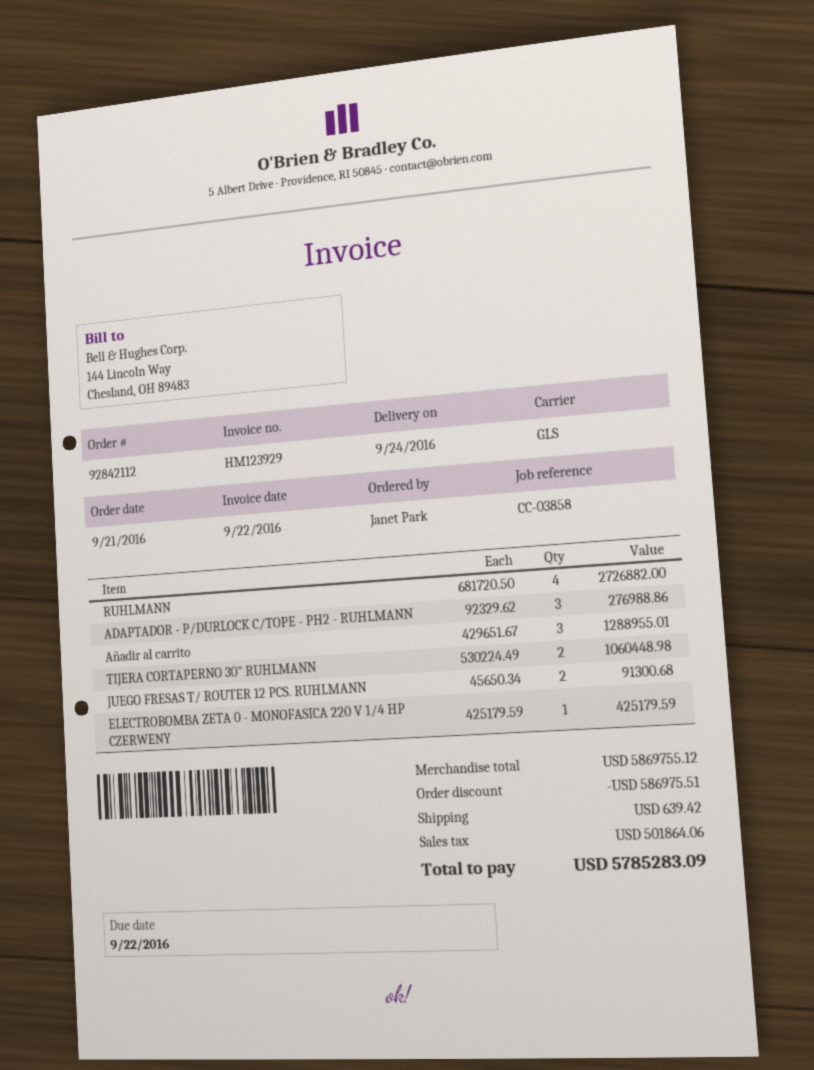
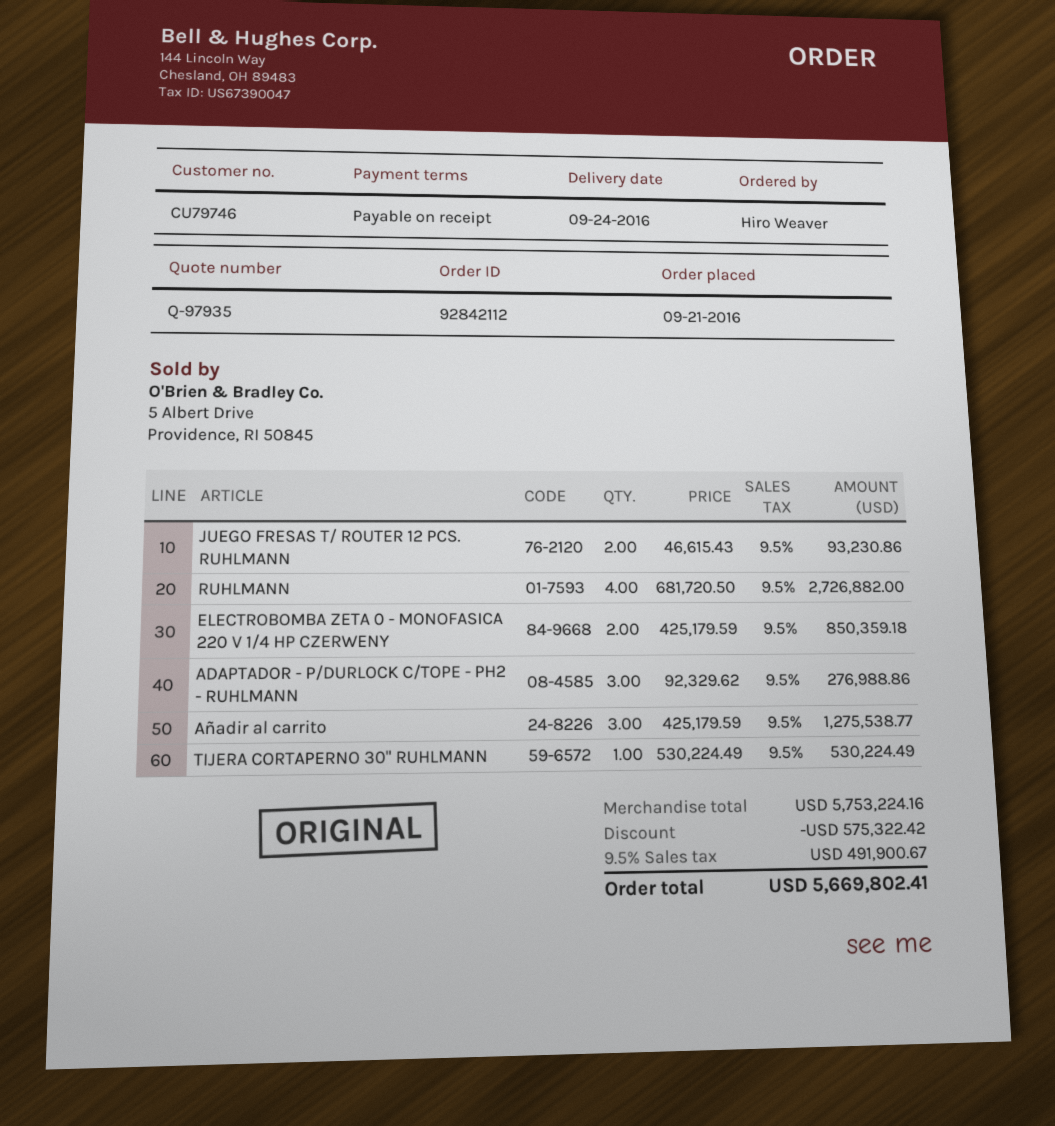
ordered by: Janet Park -> Hiro Weaver
Añadir al carrito: 3 x 429651.67 = 1288955.01 -> 3 x 425179.59 = 1275538.77
TIJERA CORTAPERNO 30" RUHLMANN: 2 x 530224.49 = 1060448.98 -> 1 x 530224.49 = 530224.49
JUEGO FRESAS T/ ROUTER 12 PCS. RUHLMANN: 2 x 45650.34 = 91300.68 -> 2 x 46615.43 = 93230.86
ELECTROBOMBA ZETA 0 - MONOFASICA 220 V 1/4 HP CZERWENY: 1 x 425179.59 = 425179.59 -> 2 x 425179.59 = 850359.18
subtotal: 5869755.12 -> 5753224.16
discount: 586975.51 -> 575322.42
shipping: 639.42 -> none
tax: 501864.06 -> 491900.67
total: 5785283.09 -> 5669802.41

